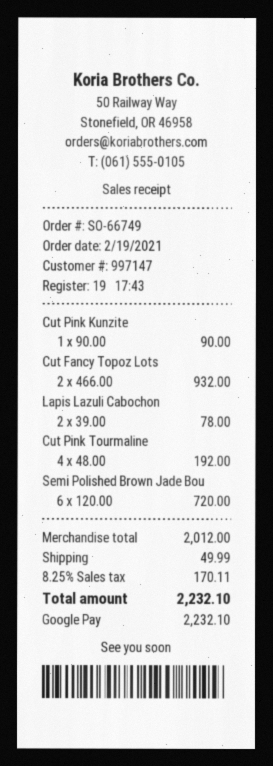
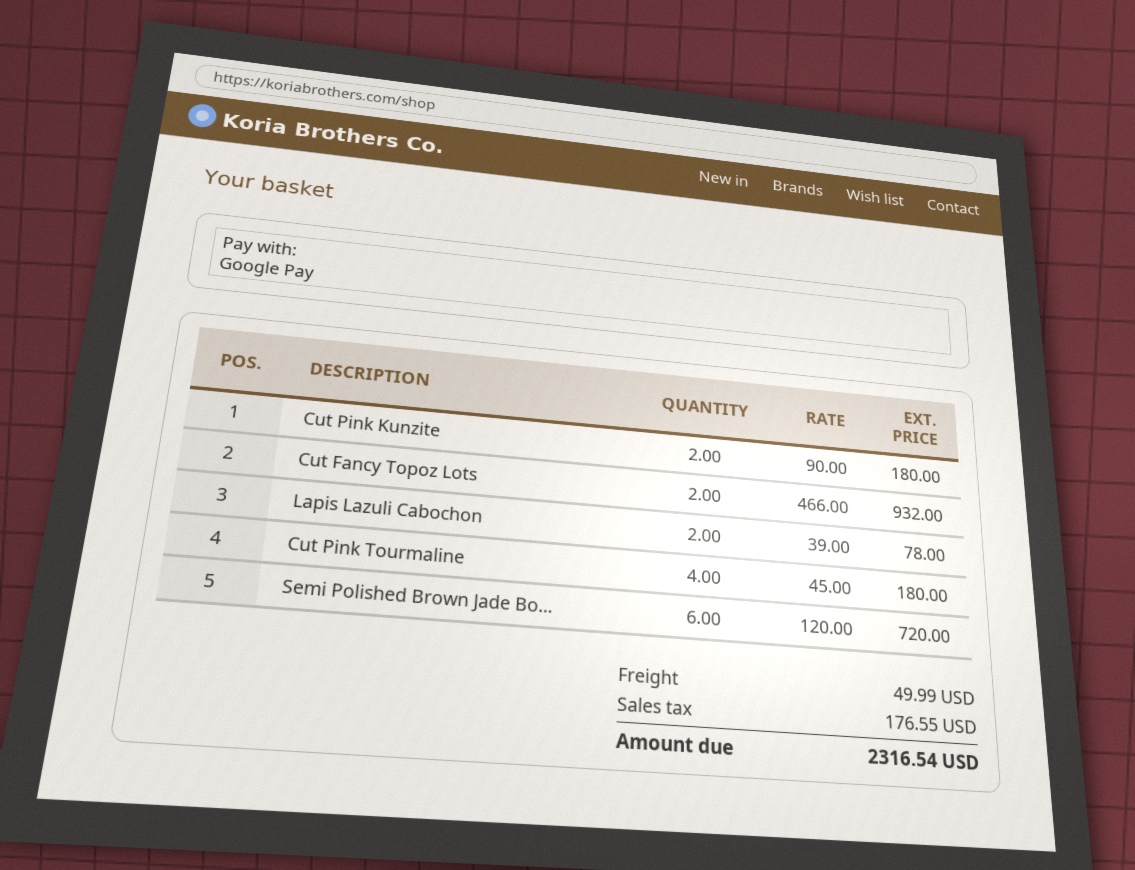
Cut Pink Kunzite: 1 x 90.00 = 90.00 -> 2 x 90.00 = 180.00
Cut Pink Tourmaline: 4 x 48.00 = 192.00 -> 4 x 45.00 = 180.00
tax: 170.11 -> 176.55
total: 2232.10 -> 2316.54

